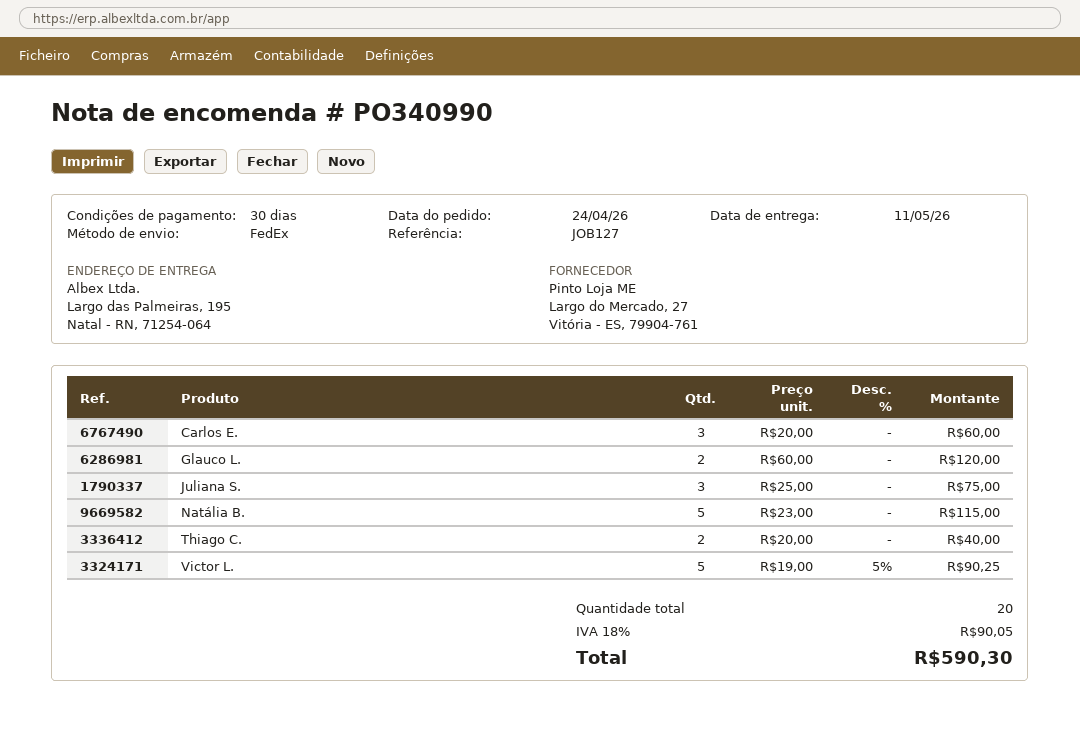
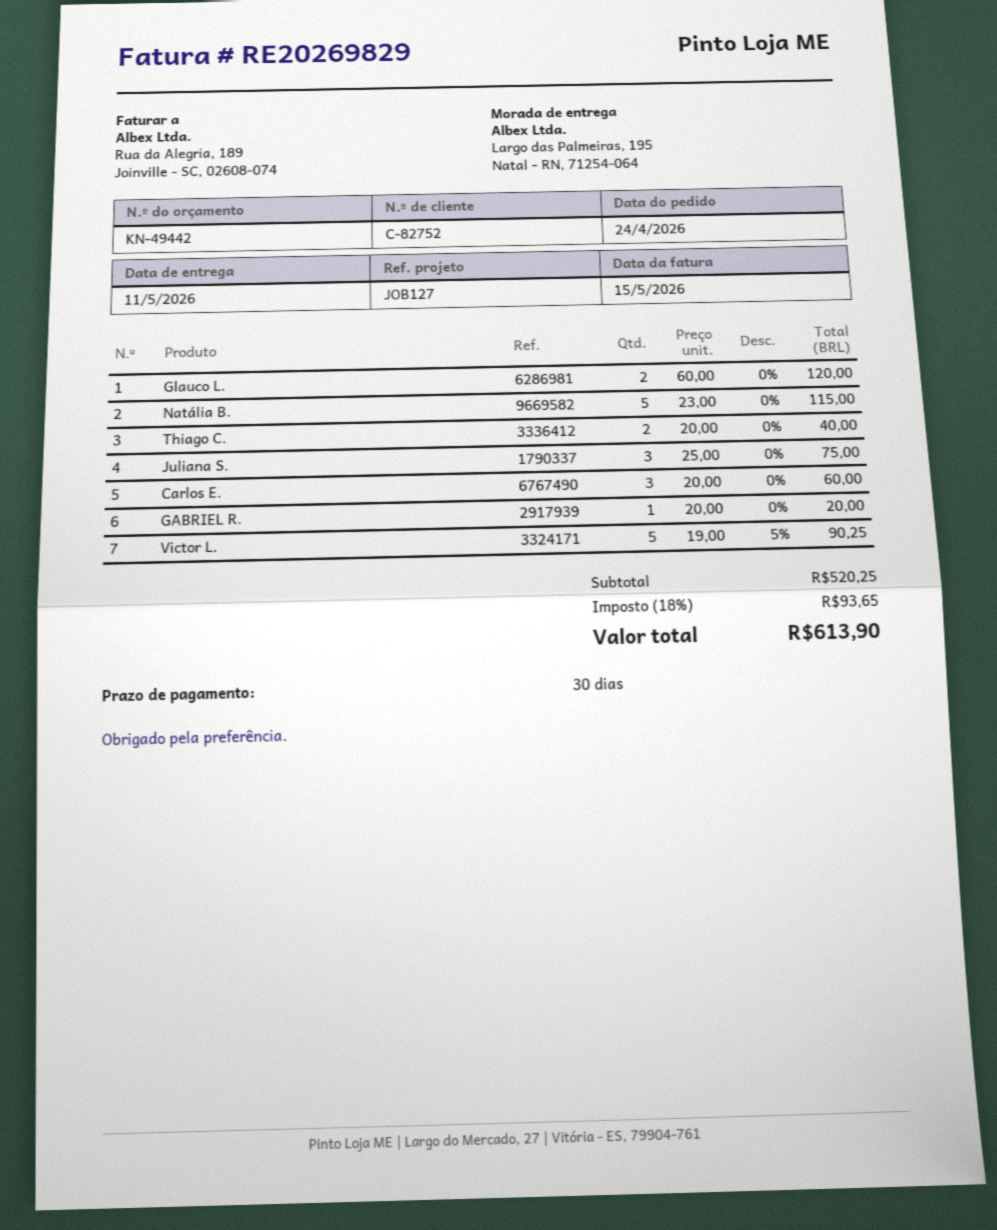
GABRIEL R.: none -> 1 x 20.00 = 20.00
tax: 18% = 90.05 -> 18% = 93.65
total: 590.30 -> 613.90

